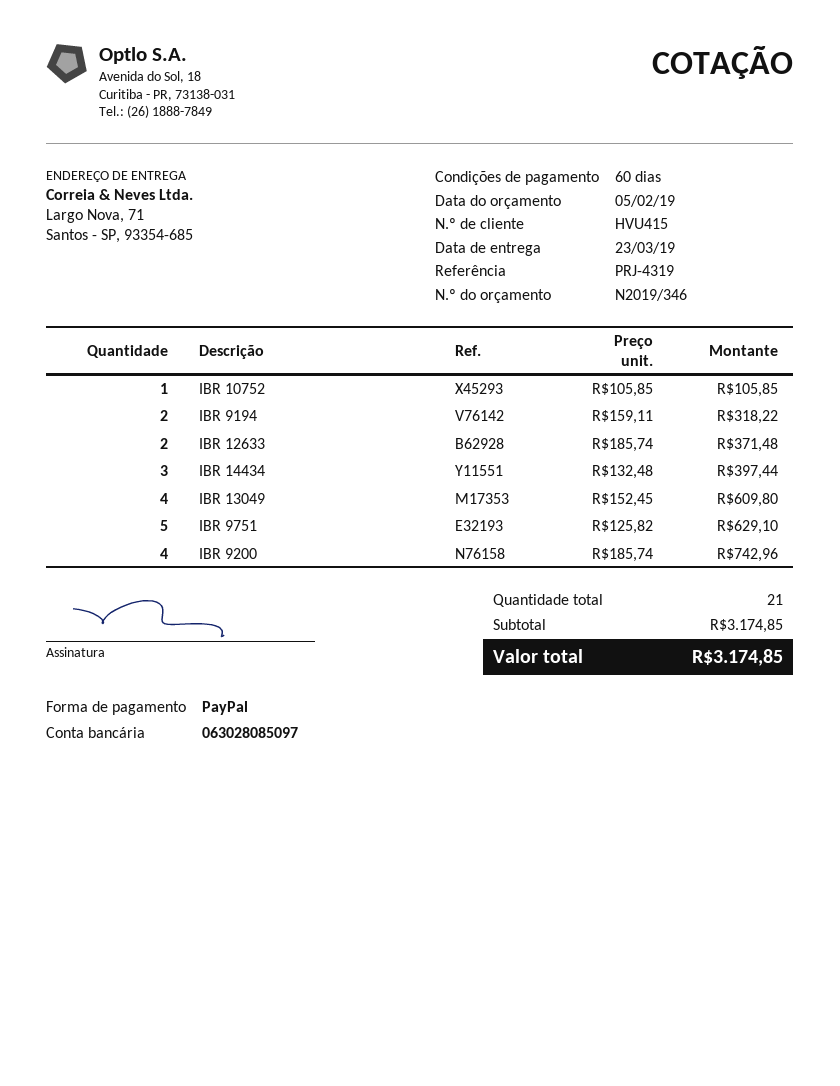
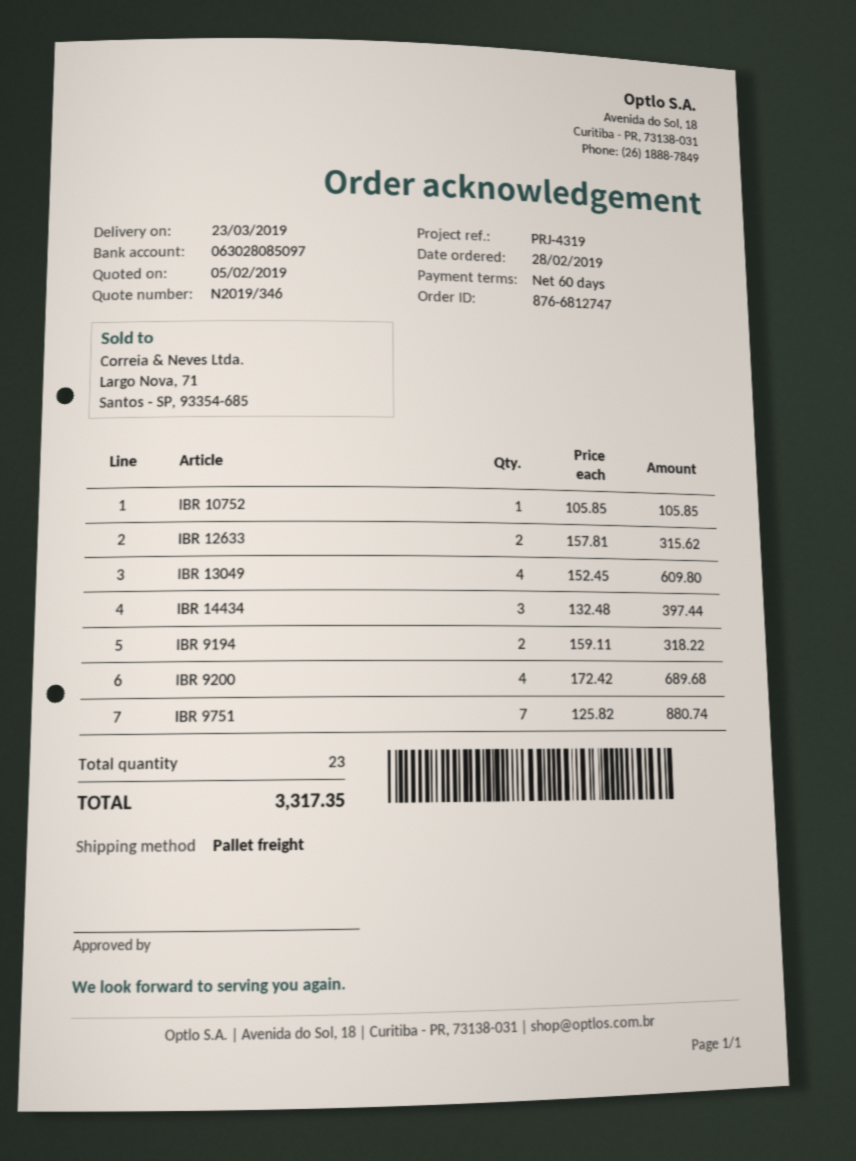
IBR 12633: 2 x 185.74 = 371.48 -> 2 x 157.81 = 315.62
IBR 9751: 5 x 125.82 = 629.10 -> 7 x 125.82 = 880.74
IBR 9200: 4 x 185.74 = 742.96 -> 4 x 172.42 = 689.68
total quantity: 21 -> 23
total: 3174.85 -> 3317.35

